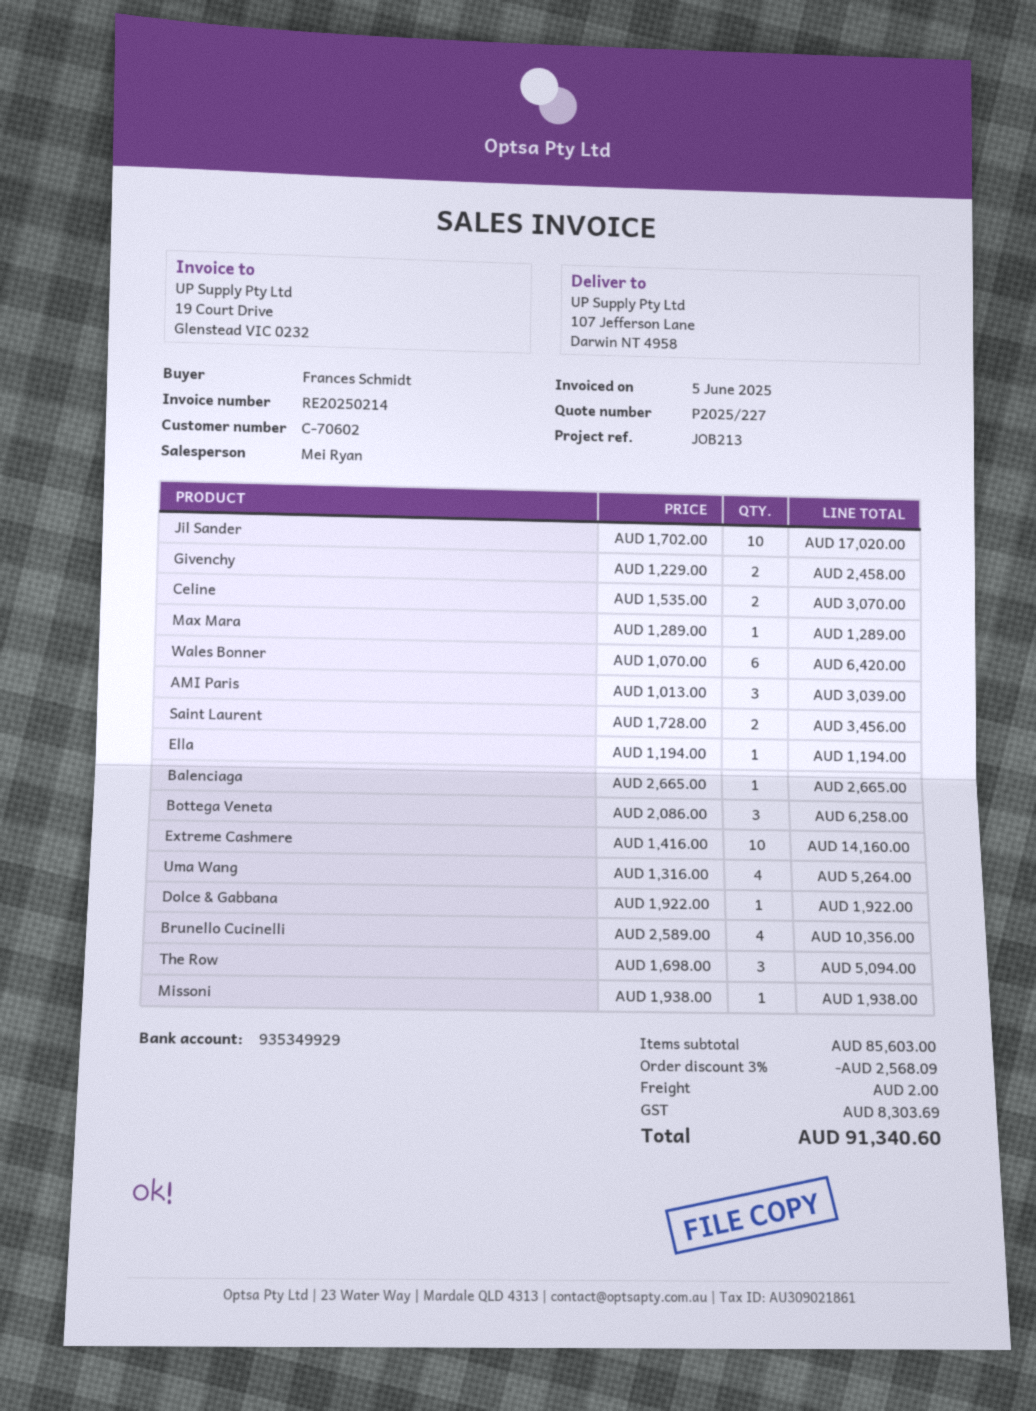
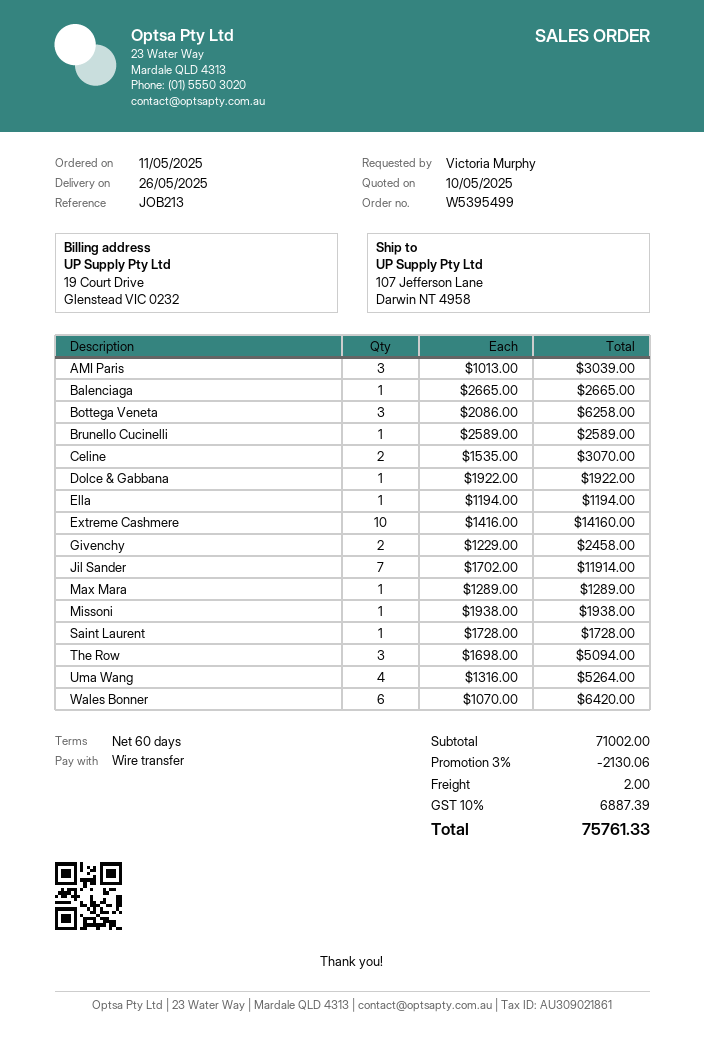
ordered by: Frances Schmidt -> Victoria Murphy
Jil Sander: 10 x 1702.00 = 17020.00 -> 7 x 1702.00 = 11914.00
Saint Laurent: 2 x 1728.00 = 3456.00 -> 1 x 1728.00 = 1728.00
Brunello Cucinelli: 4 x 2589.00 = 10356.00 -> 1 x 2589.00 = 2589.00
subtotal: 85603.00 -> 71002.00
discount: 3% = 2568.09 -> 3% = 2130.06
tax: 8303.69 -> 6887.39
total: 91340.60 -> 75761.33

